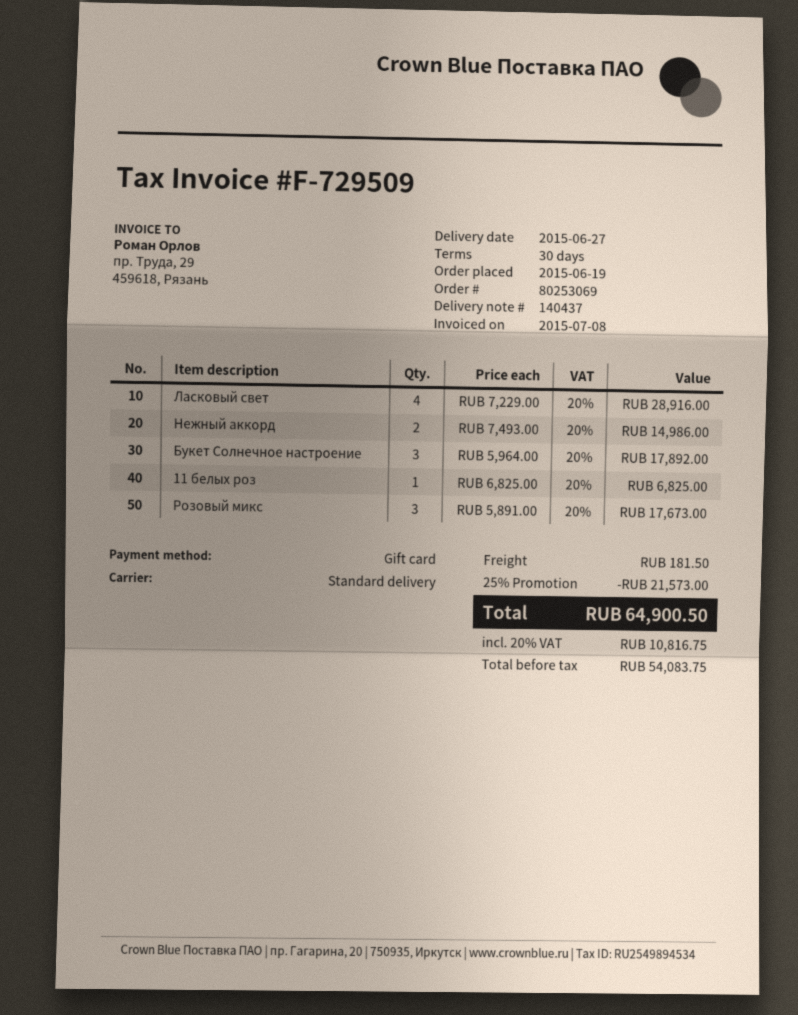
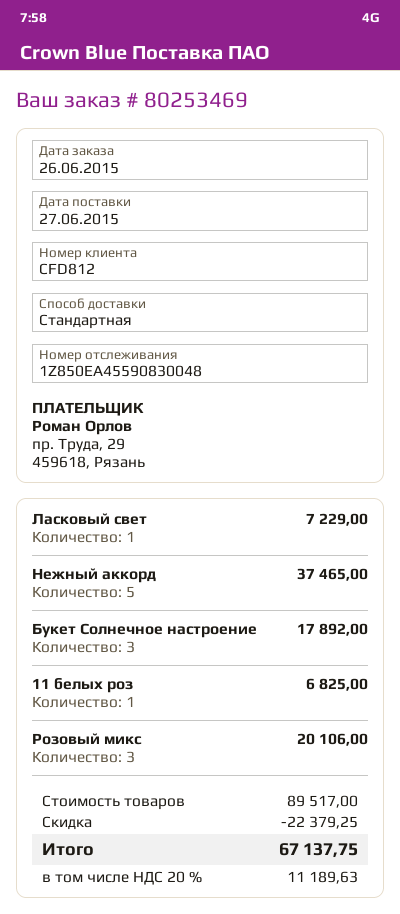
order number: 80253069 -> 80253469
order date: 2015-06-19 -> 2015-06-26
Ласковый свет: 4 for 28916.00 -> 1 for 7229.00
Нежный аккорд: 2 for 14986.00 -> 5 for 37465.00
Розовый микс: 3 for 17673.00 -> 3 for 20106.00
discount: 21573.00 -> 22379.25
shipping: 181.50 -> none
tax: 20% = 10816.75 -> 20% = 11189.63
total: 64900.50 -> 67137.75

